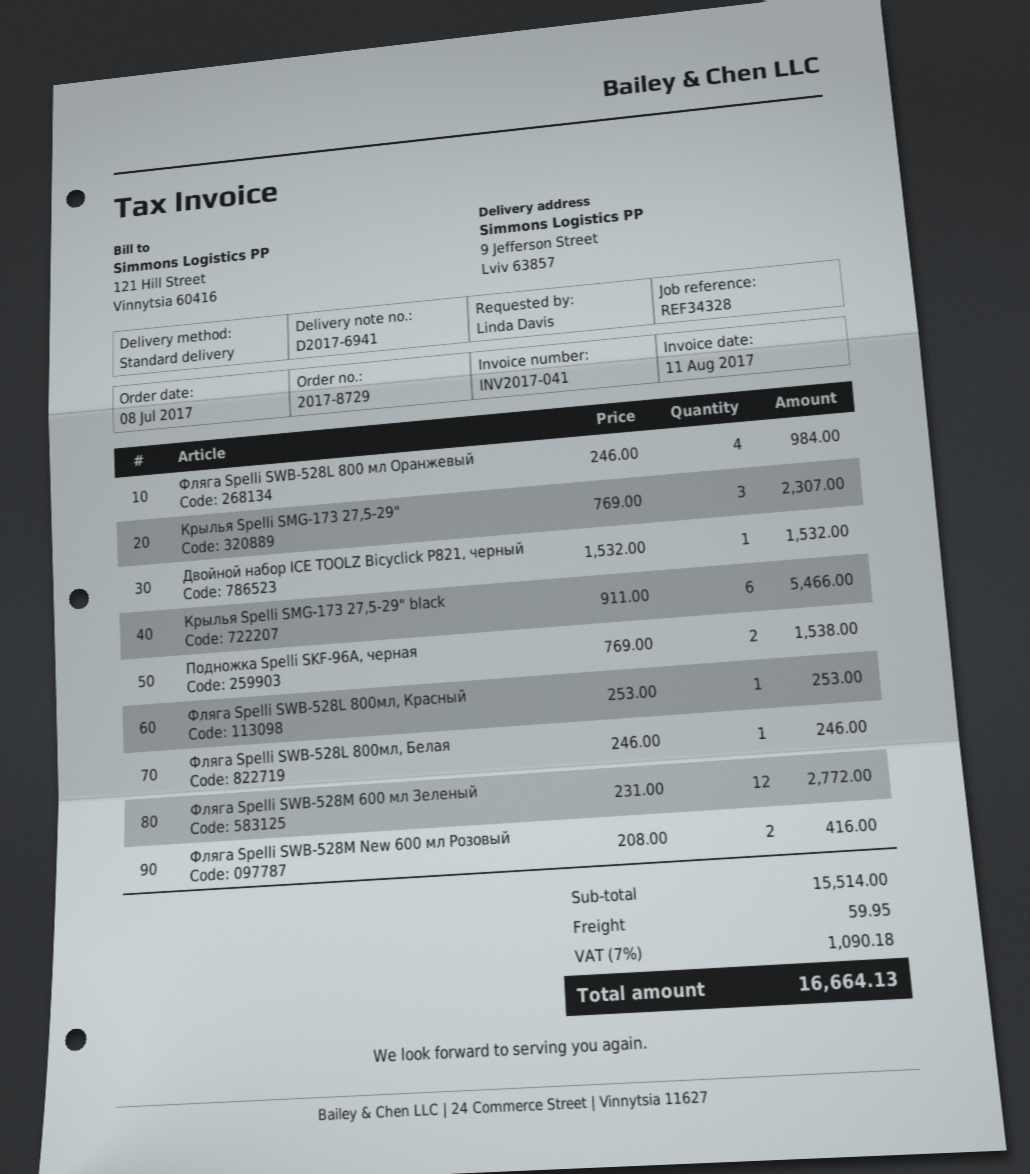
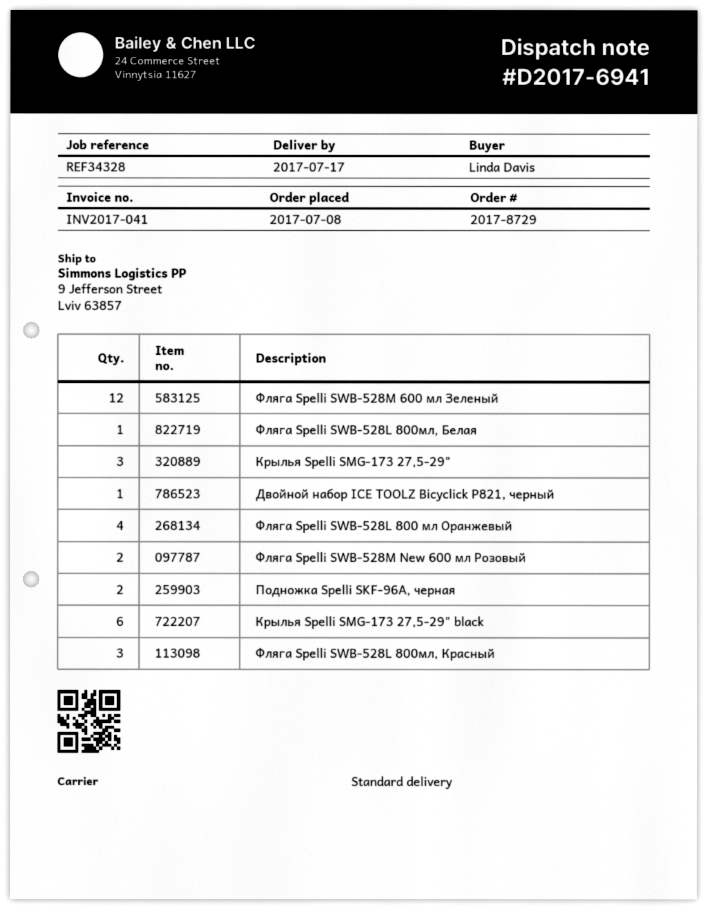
Фляга Spelli SWB-528L 800мл, Красный: 1 -> 3

